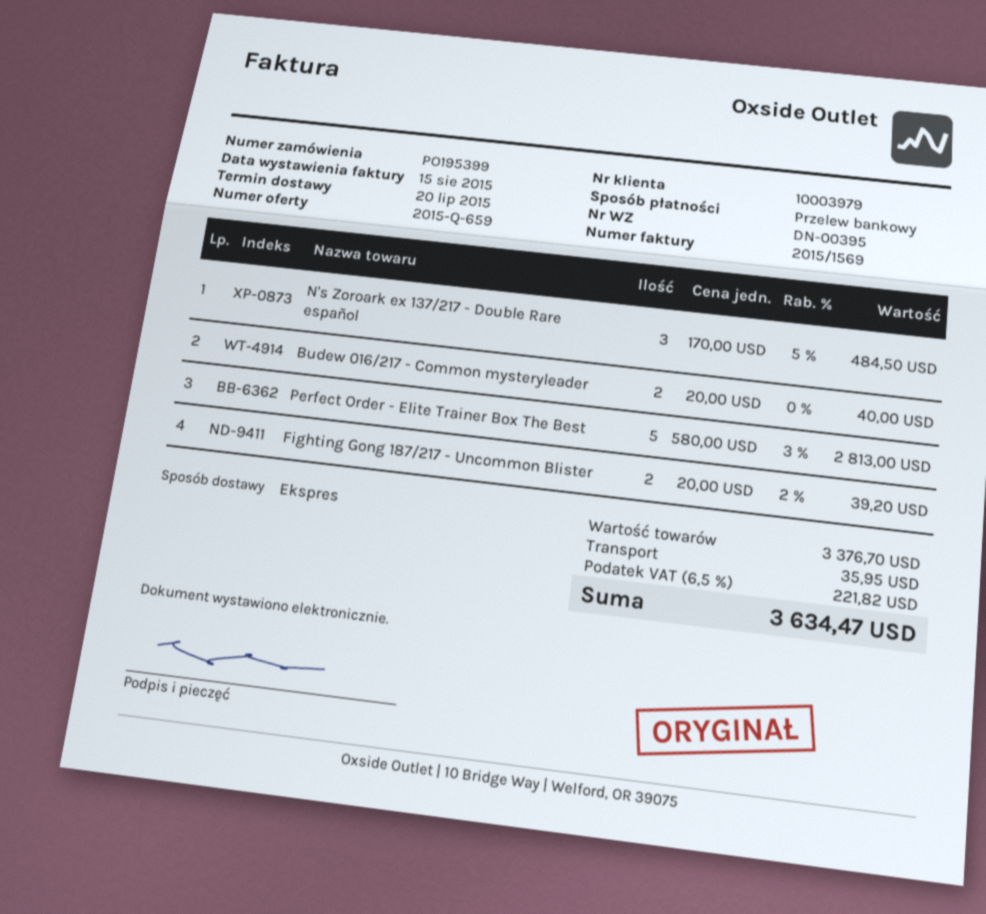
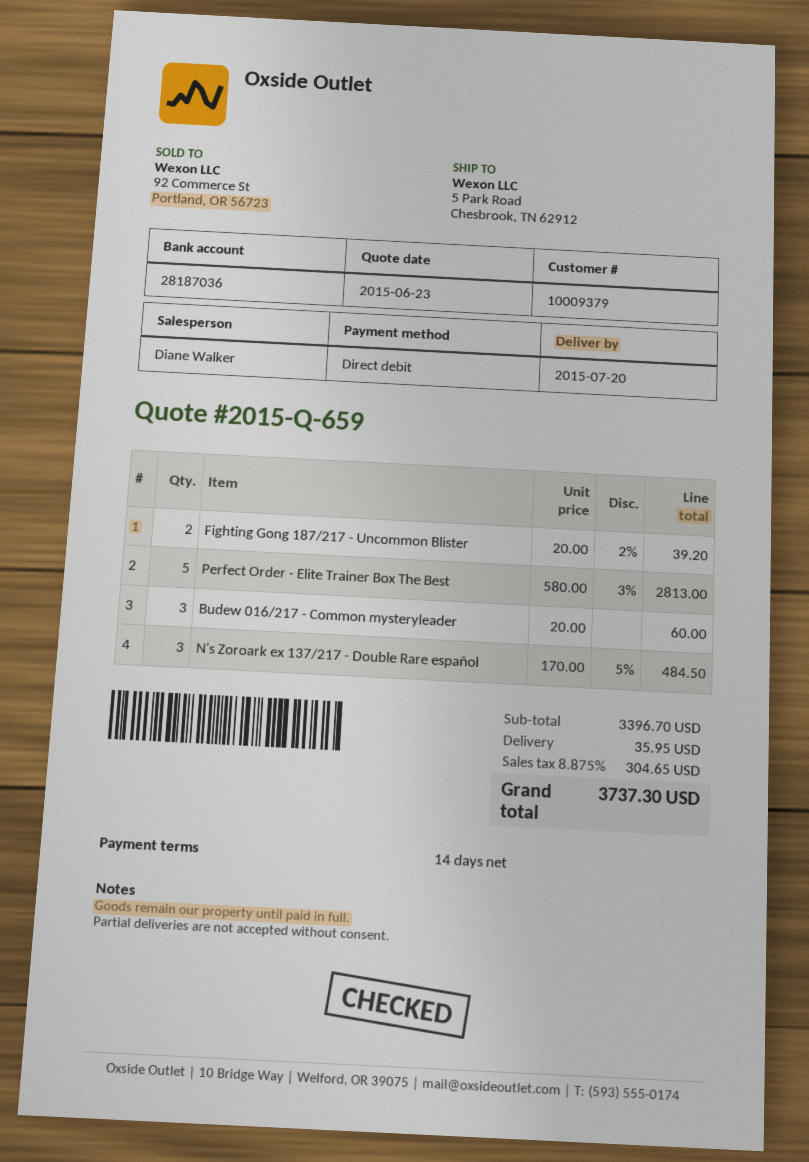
customer number: 10003979 -> 10009379
payment method: bank transfer -> direct debit
Budew 016/217 - Common mysteryleader: 2 x 20.00 = 40.00 -> 3 x 20.00 = 60.00
subtotal: 3376.70 -> 3396.70
tax: 6.5% = 221.82 -> 8.875% = 304.65
total: 3634.47 -> 3737.30

